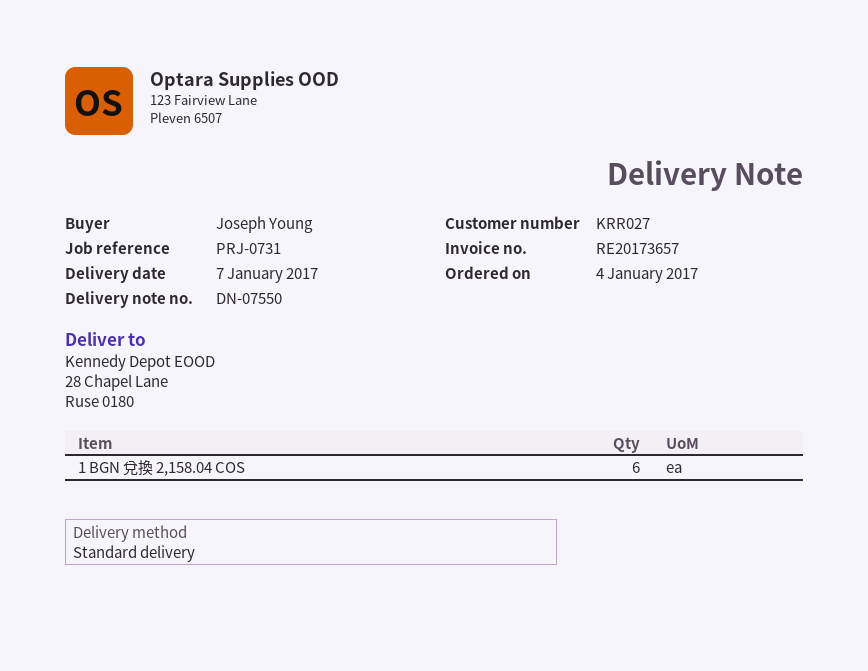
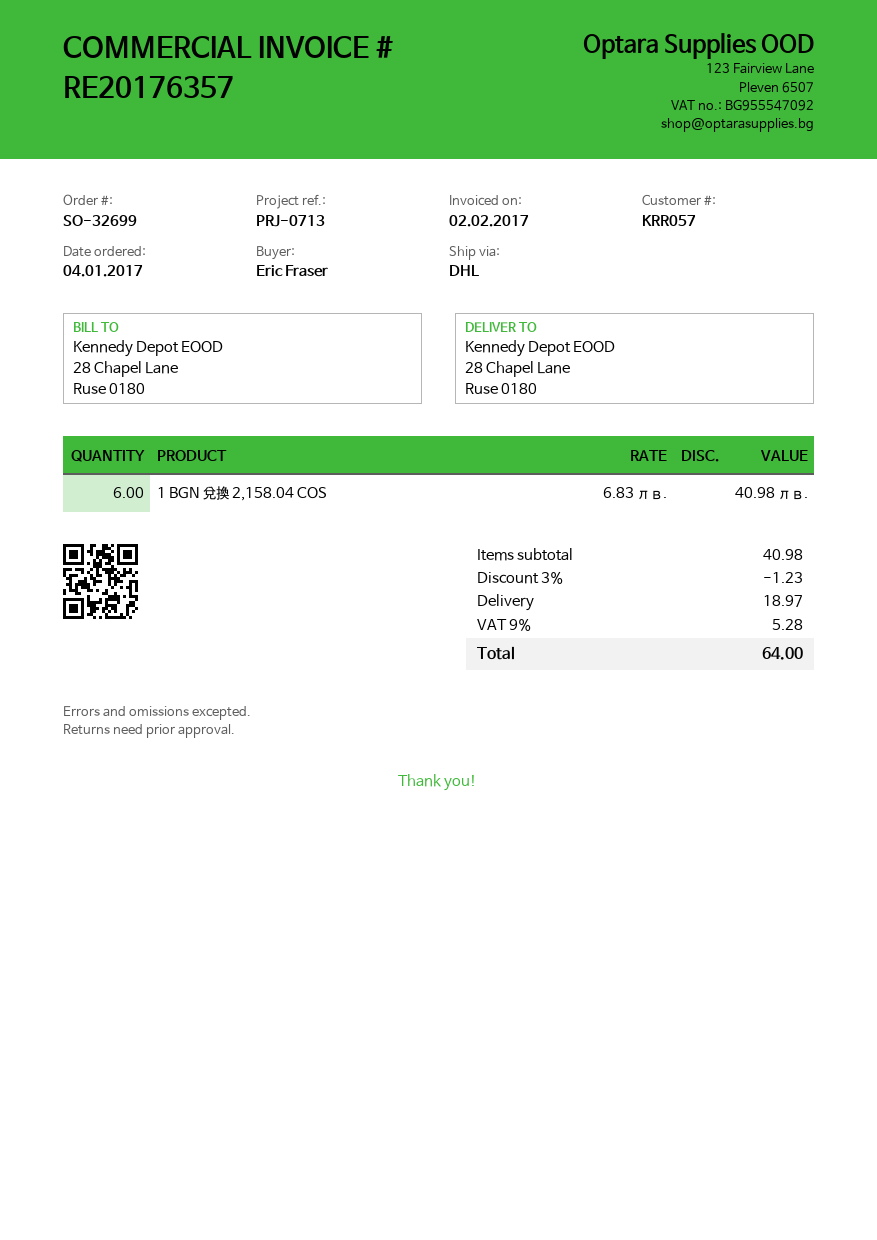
invoice number: RE20173657 -> RE20176357
customer number: KRR027 -> KRR057
reference: PRJ-0731 -> PRJ-0713
ordered by: Joseph Young -> Eric Fraser
shipping method: standard -> DHL

